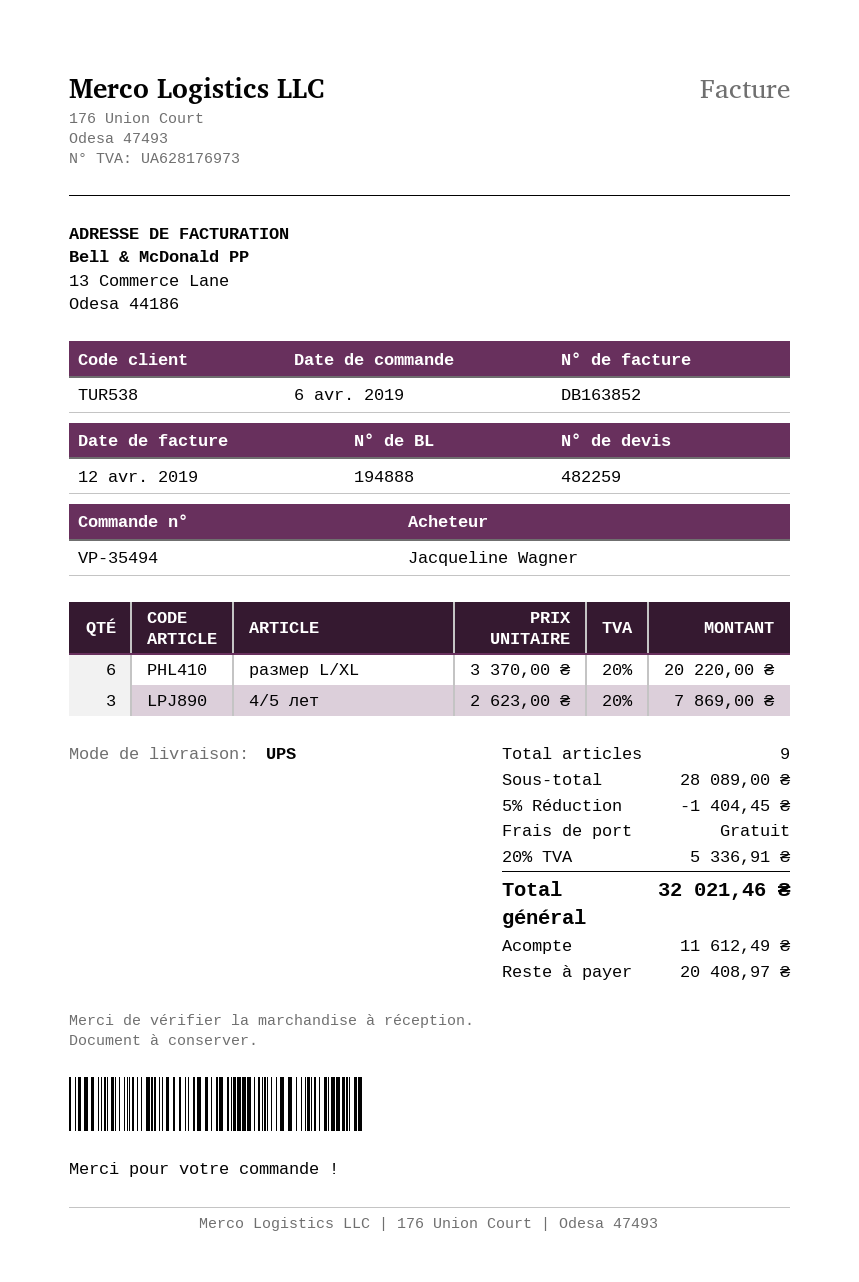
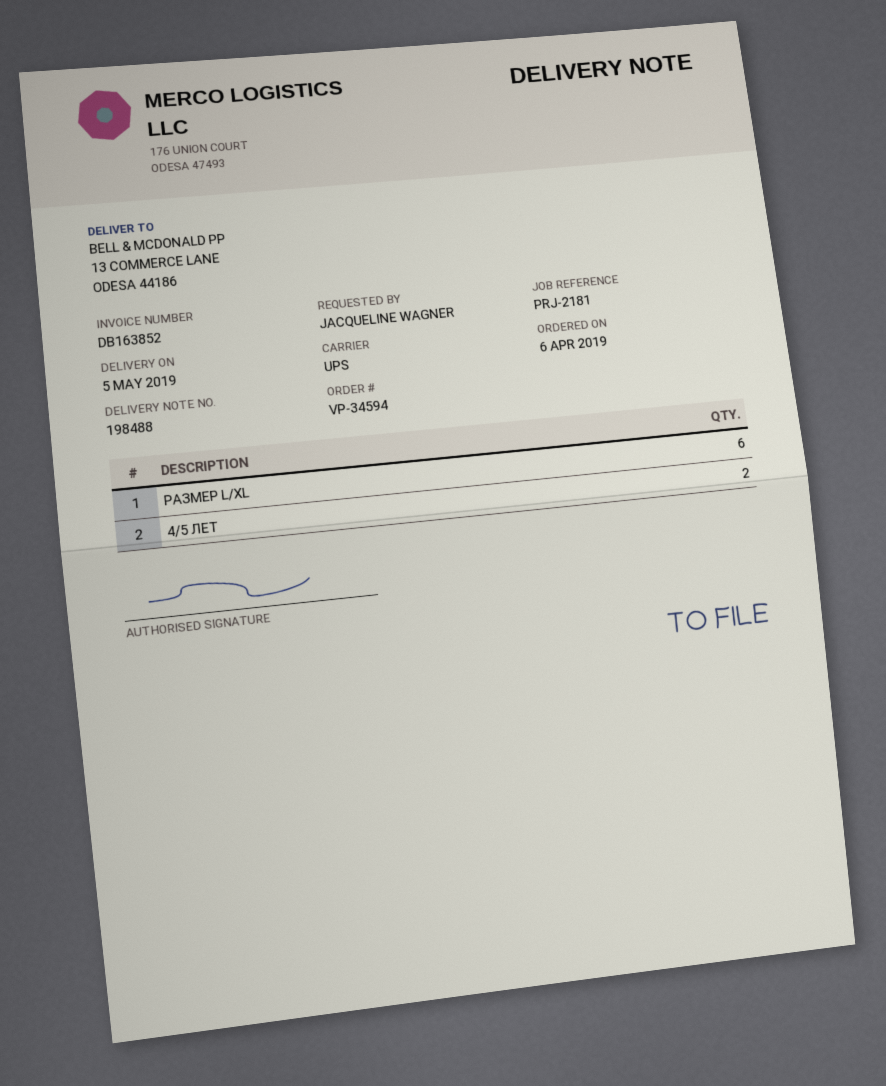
order number: VP-35494 -> VP-34594
delivery note number: 194888 -> 198488
4/5 лет: 3 -> 2

